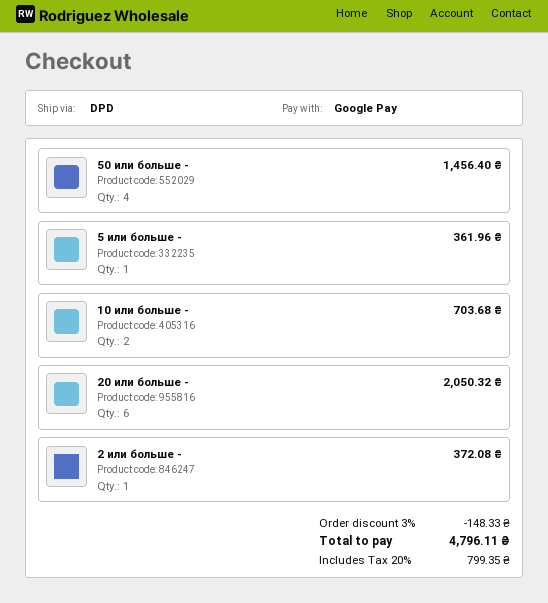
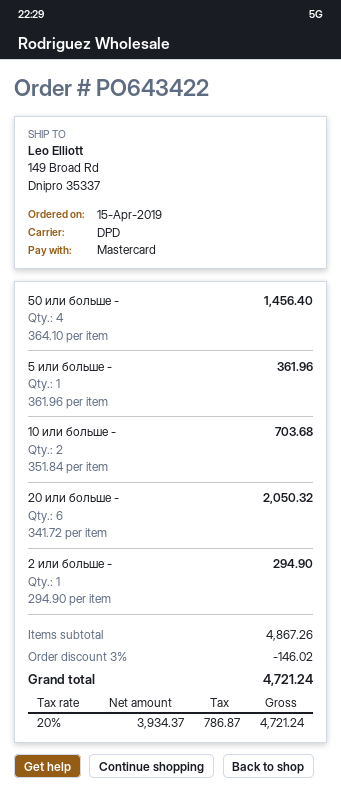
payment method: Google Pay -> Mastercard
2 или больше -: 1 for 372.08 -> 1 for 294.90
discount: 3% = 148.33 -> 3% = 146.02
tax: 20% = 799.35 -> 20% = 786.87
total: 4796.11 -> 4721.24

